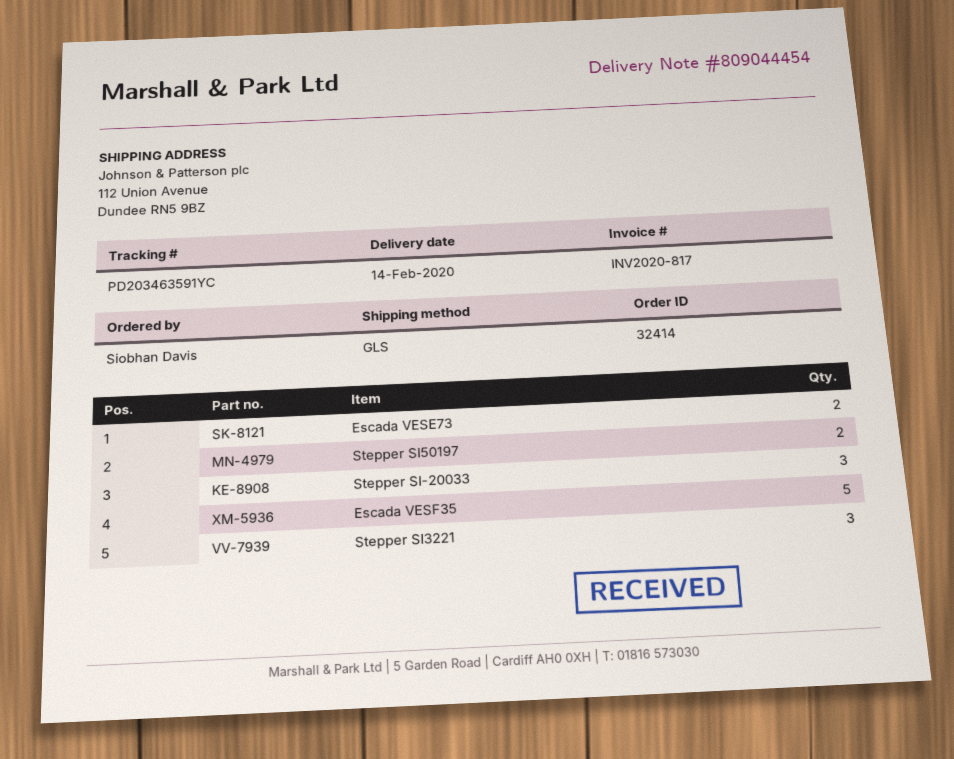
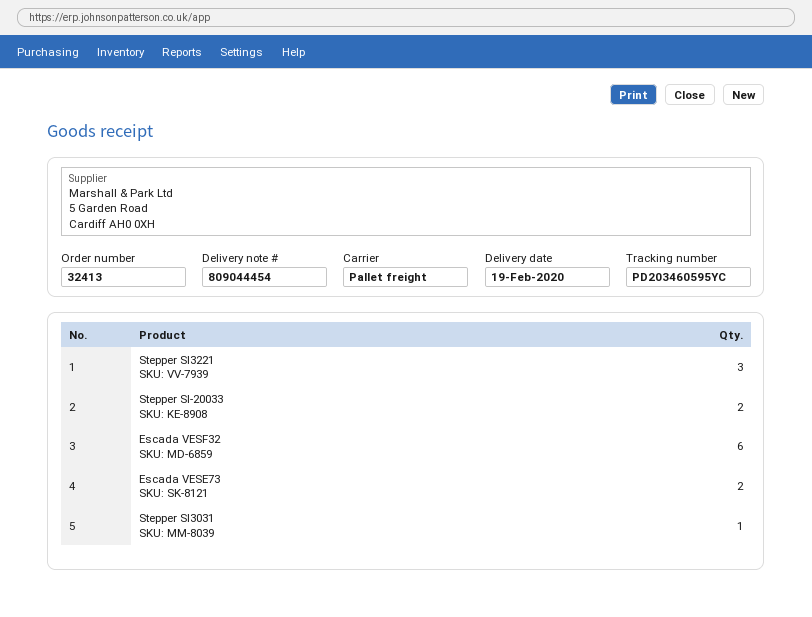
order number: 32414 -> 32413
delivery date: 2020-02-14 -> 2020-02-19
shipping method: GLS -> pallet freight
tracking number: PD203463591YC -> PD203460595YC
Stepper SI50197: 2 -> none
Stepper SI-20033: 3 -> 2
Escada VESF35: 5 -> none
Escada VESF32: none -> 6
Stepper SI3031: none -> 1

